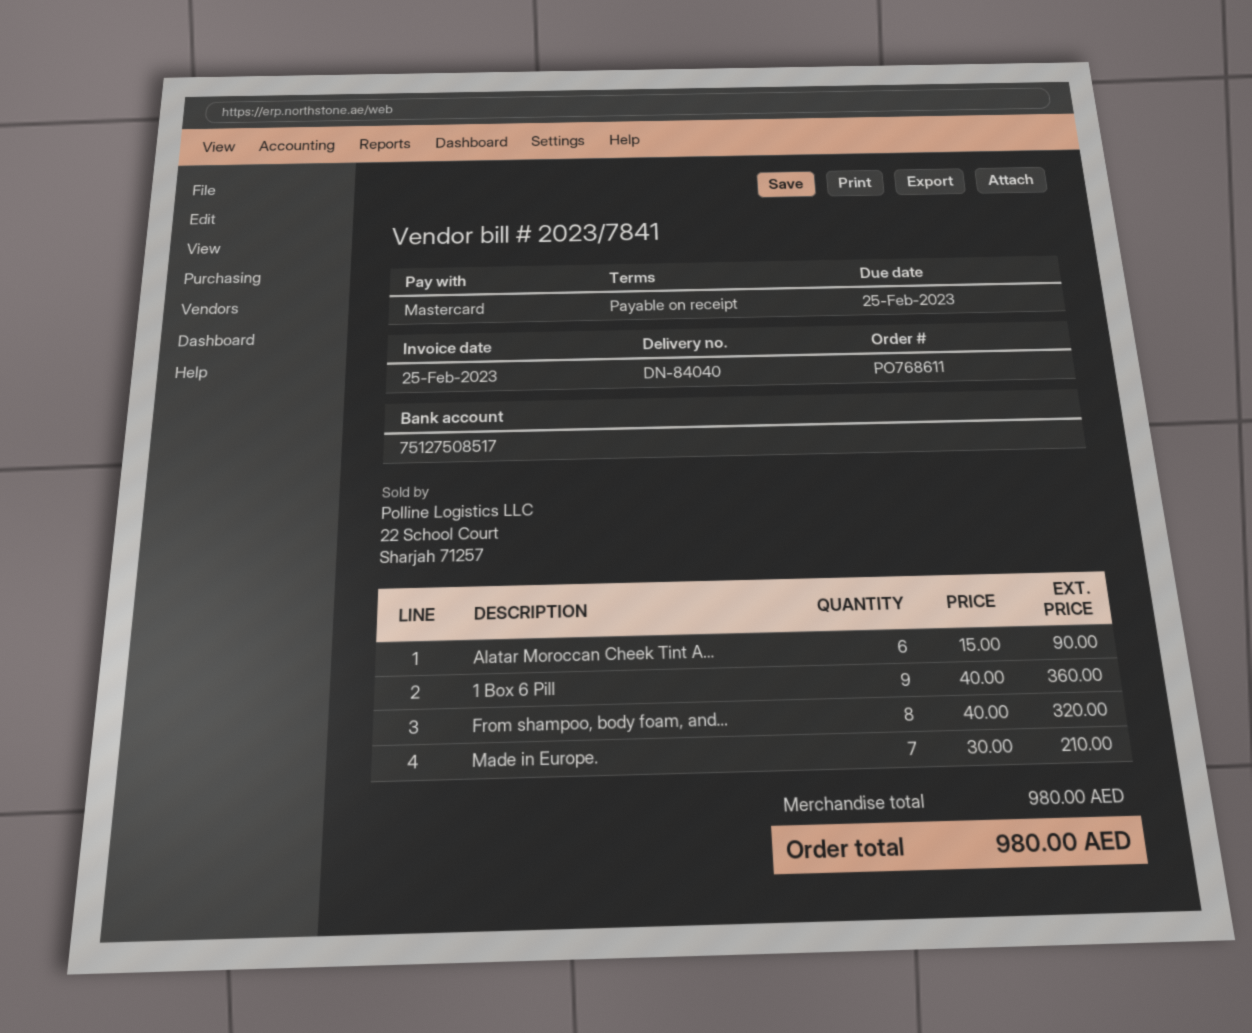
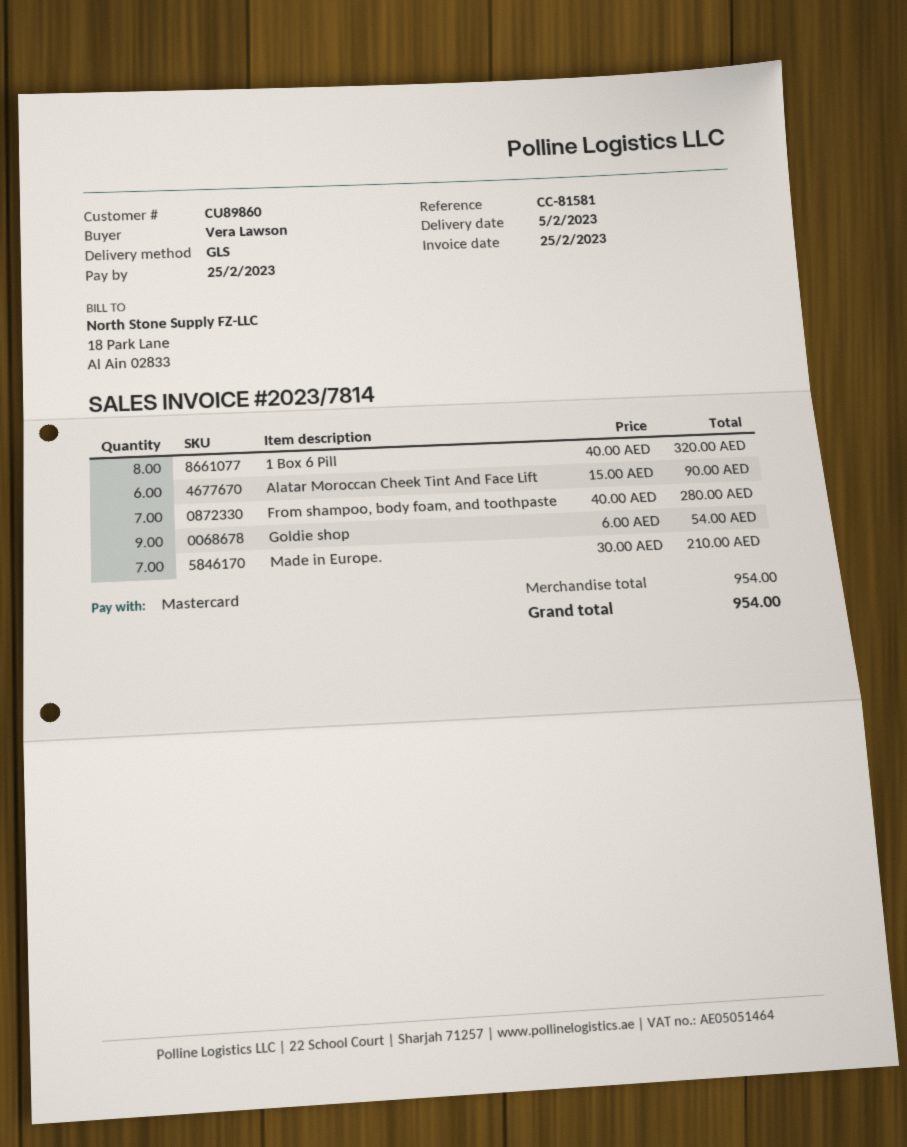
invoice number: 2023/7841 -> 2023/7814
1 Box 6 Pill: 9 x 40.00 = 360.00 -> 8 x 40.00 = 320.00
From shampoo, body foam, and...: 8 x 40.00 = 320.00 -> 7 x 40.00 = 280.00
Goldie shop: none -> 9 x 6.00 = 54.00
subtotal: 980.00 -> 954.00
total: 980.00 -> 954.00

